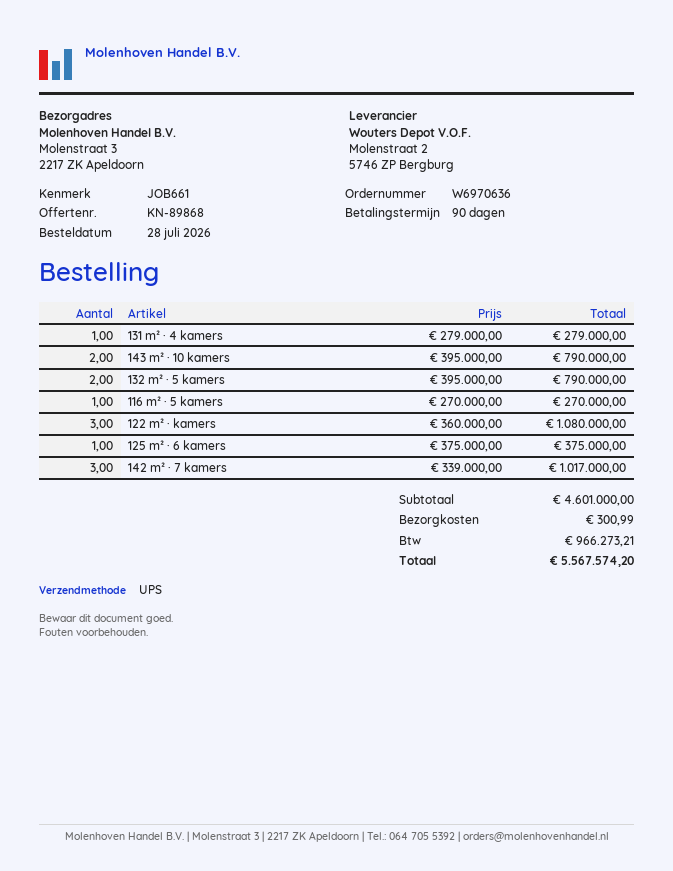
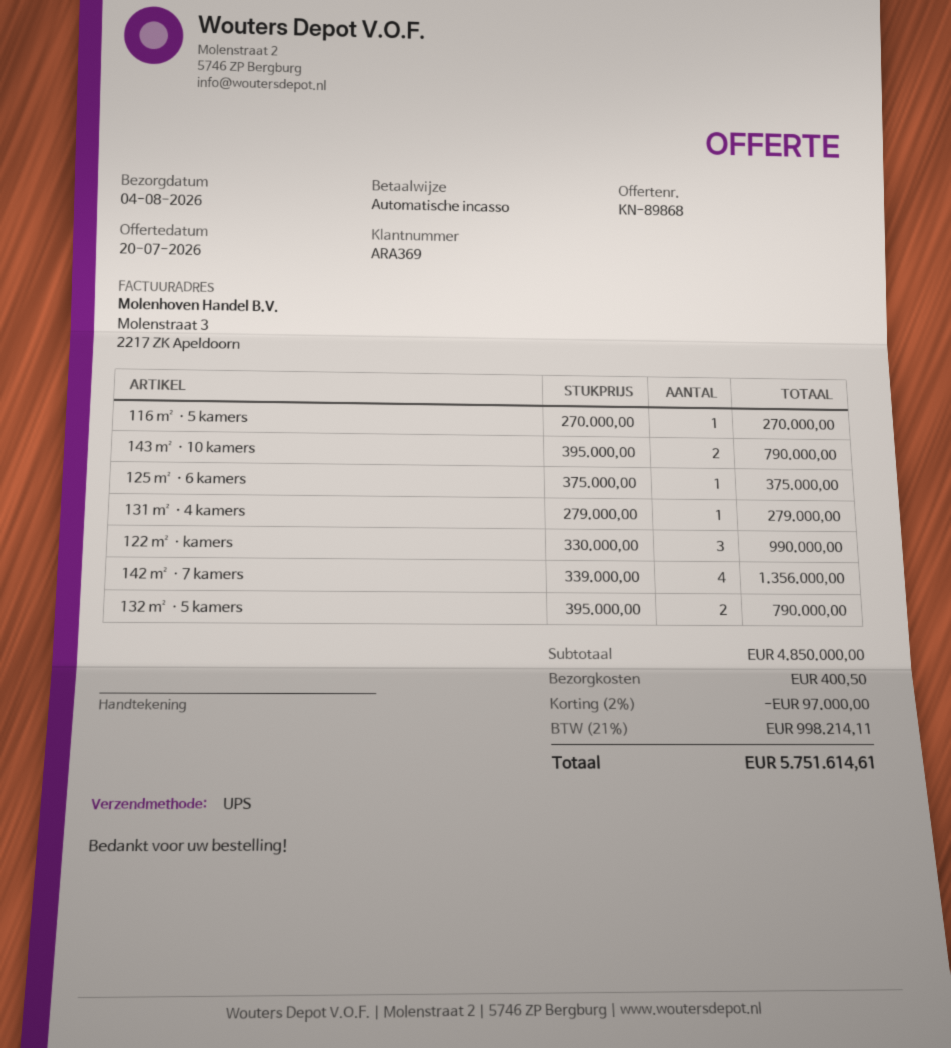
122 m² · kamers: 3 x 360000.00 = 1080000.00 -> 3 x 330000.00 = 990000.00
142 m² · 7 kamers: 3 x 339000.00 = 1017000.00 -> 4 x 339000.00 = 1356000.00
subtotal: 4601000.00 -> 4850000.00
discount: none -> 2% = 97000.00
shipping: 300.99 -> 400.50
tax: 966273.21 -> 998214.11
total: 5567574.20 -> 5751614.61

